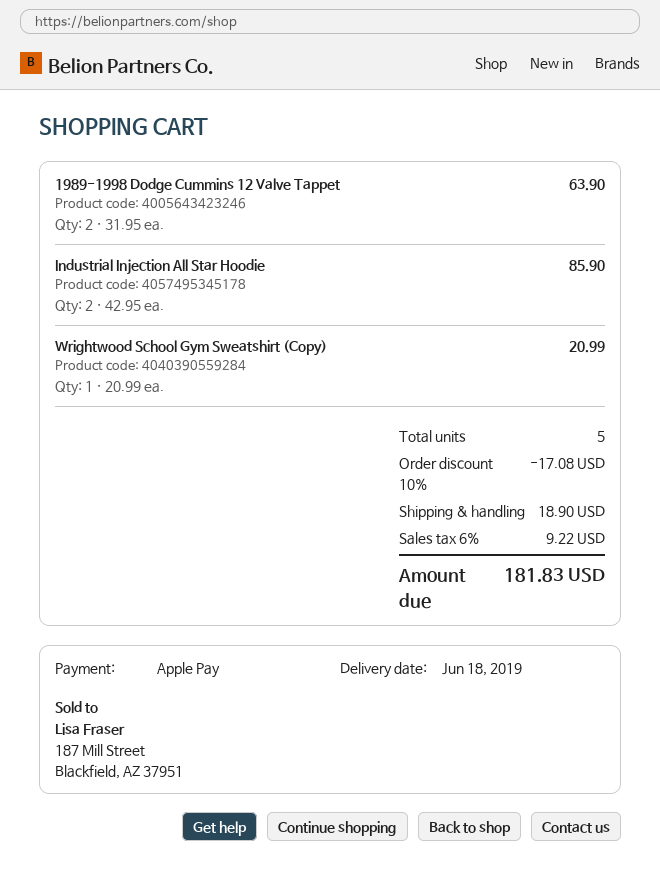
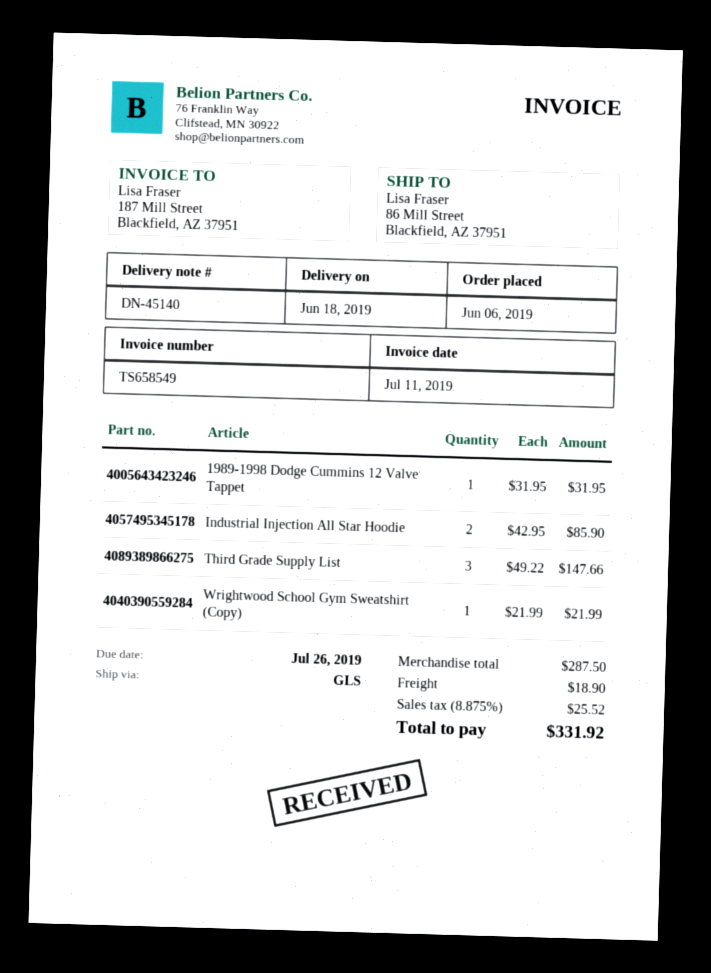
1989-1998 Dodge Cummins 12 Valve Tappet: 2 x 31.95 = 63.90 -> 1 x 31.95 = 31.95
Wrightwood School Gym Sweatshirt (Copy): 1 x 20.99 = 20.99 -> 1 x 21.99 = 21.99
Third Grade Supply List: none -> 3 x 49.22 = 147.66
discount: 10% = 17.08 -> none
tax: 6% = 9.22 -> 8.875% = 25.52
total: 181.83 -> 331.92

